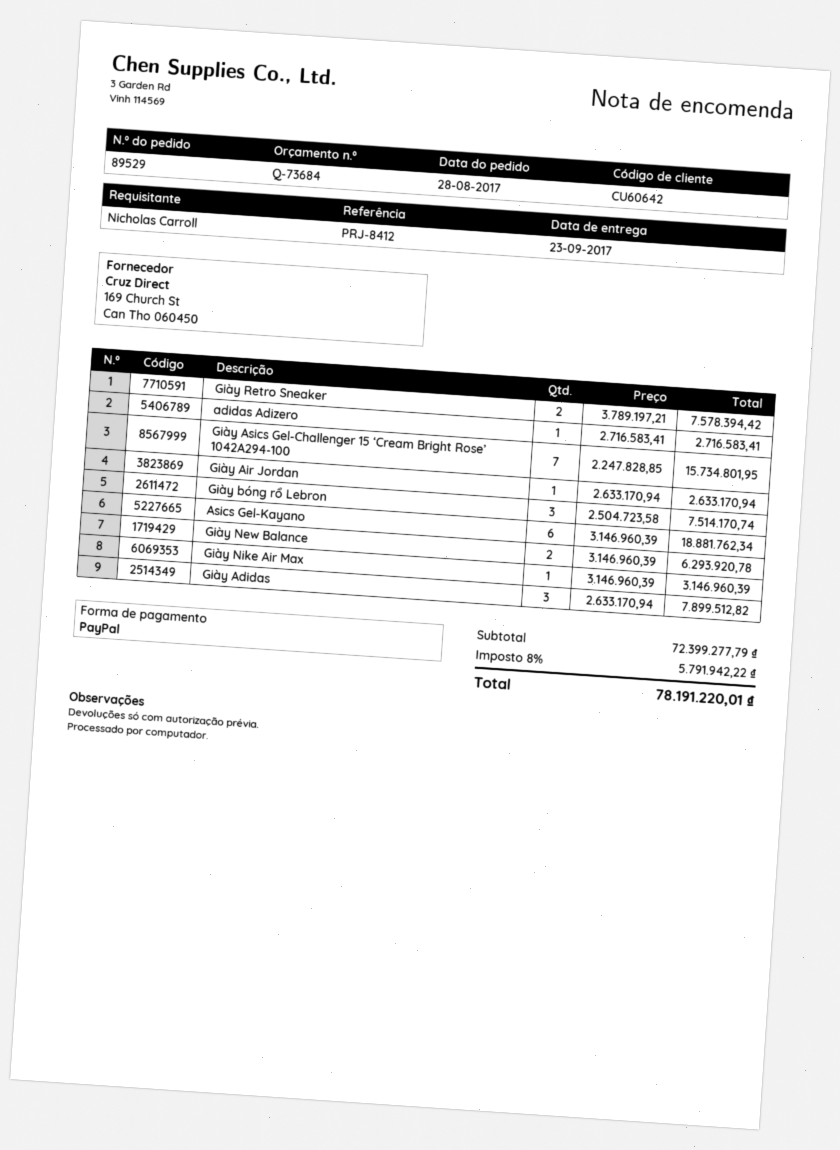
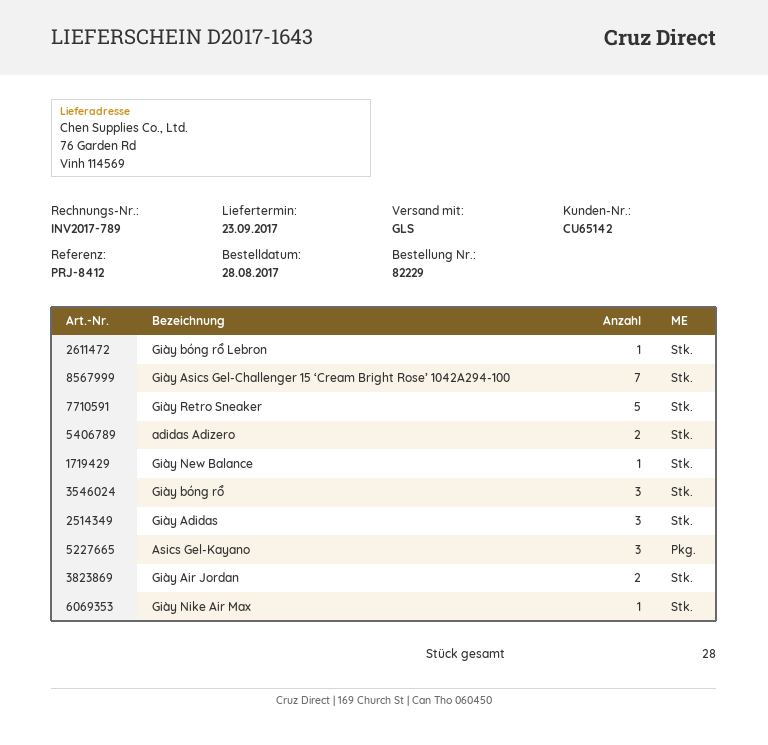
order number: 89529 -> 82229
customer number: CU60642 -> CU65142
Giày Retro Sneaker: 2 -> 5
adidas Adizero: 1 -> 2
Giày Air Jordan: 1 -> 2
Giày bóng rổ Lebron: 3 -> 1
Asics Gel-Kayano: 6 -> 3
Giày New Balance: 2 -> 1
Giày bóng rổ: none -> 3

